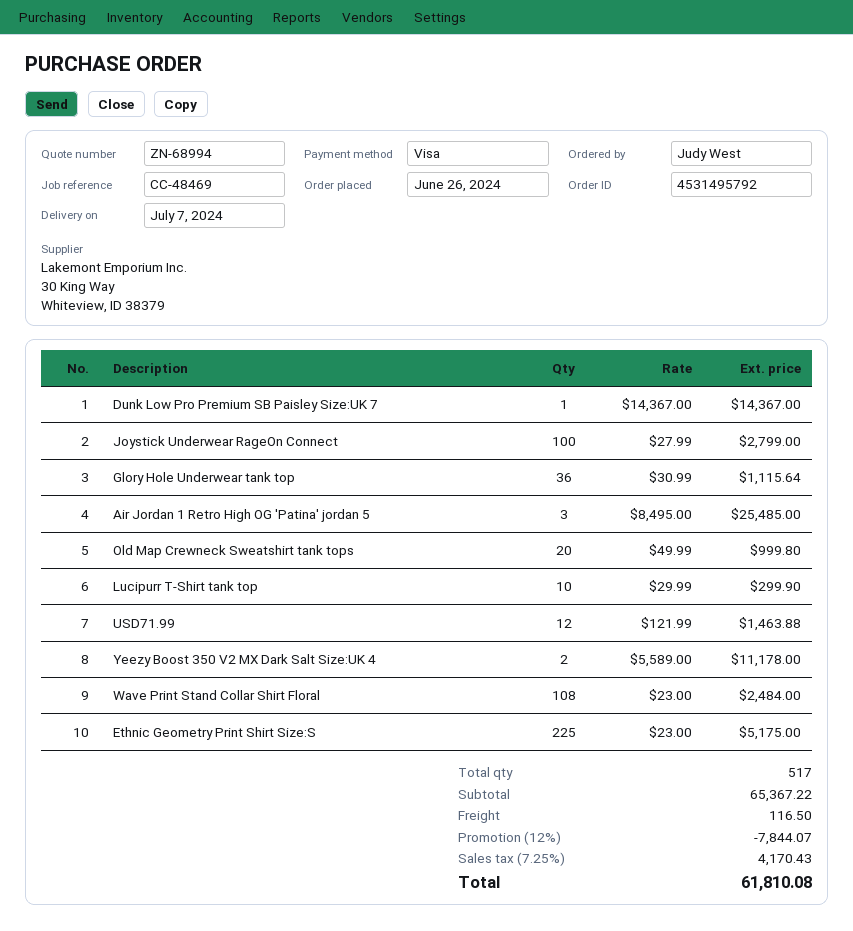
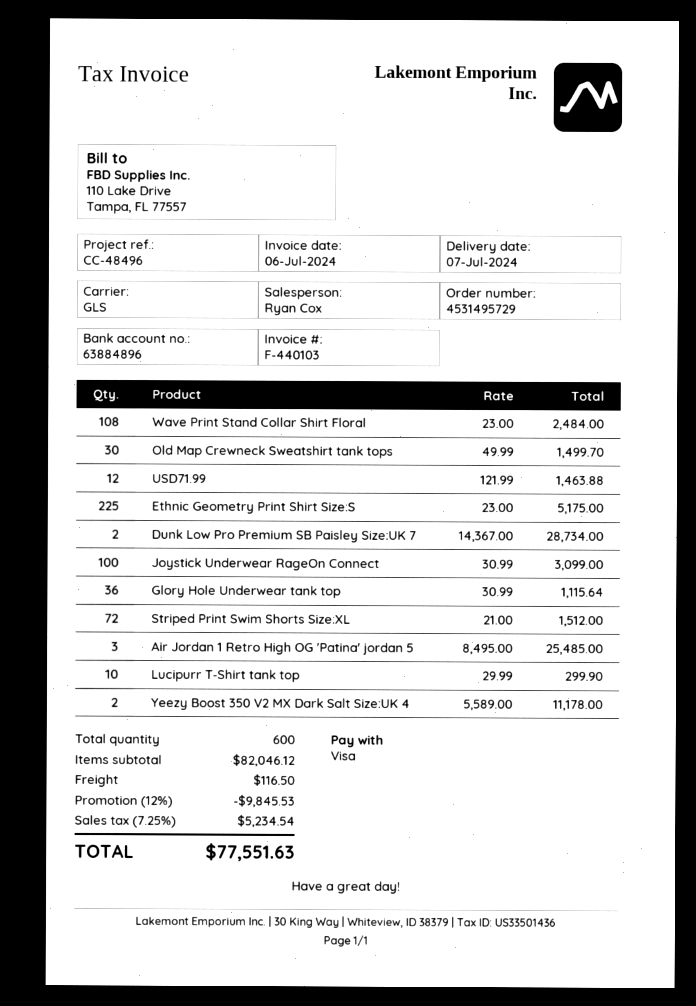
order number: 4531495792 -> 4531495729
reference: CC-48469 -> CC-48496
Dunk Low Pro Premium SB Paisley Size:UK 7: 1 x 14367.00 = 14367.00 -> 2 x 14367.00 = 28734.00
Joystick Underwear RageOn Connect: 100 x 27.99 = 2799.00 -> 100 x 30.99 = 3099.00
Old Map Crewneck Sweatshirt tank tops: 20 x 49.99 = 999.80 -> 30 x 49.99 = 1499.70
Striped Print Swim Shorts Size:XL: none -> 72 x 21.00 = 1512.00
total quantity: 517 -> 600
subtotal: 65367.22 -> 82046.12
discount: 12% = 7844.07 -> 12% = 9845.53
tax: 7.25% = 4170.43 -> 7.25% = 5234.54
total: 61810.08 -> 77551.63

